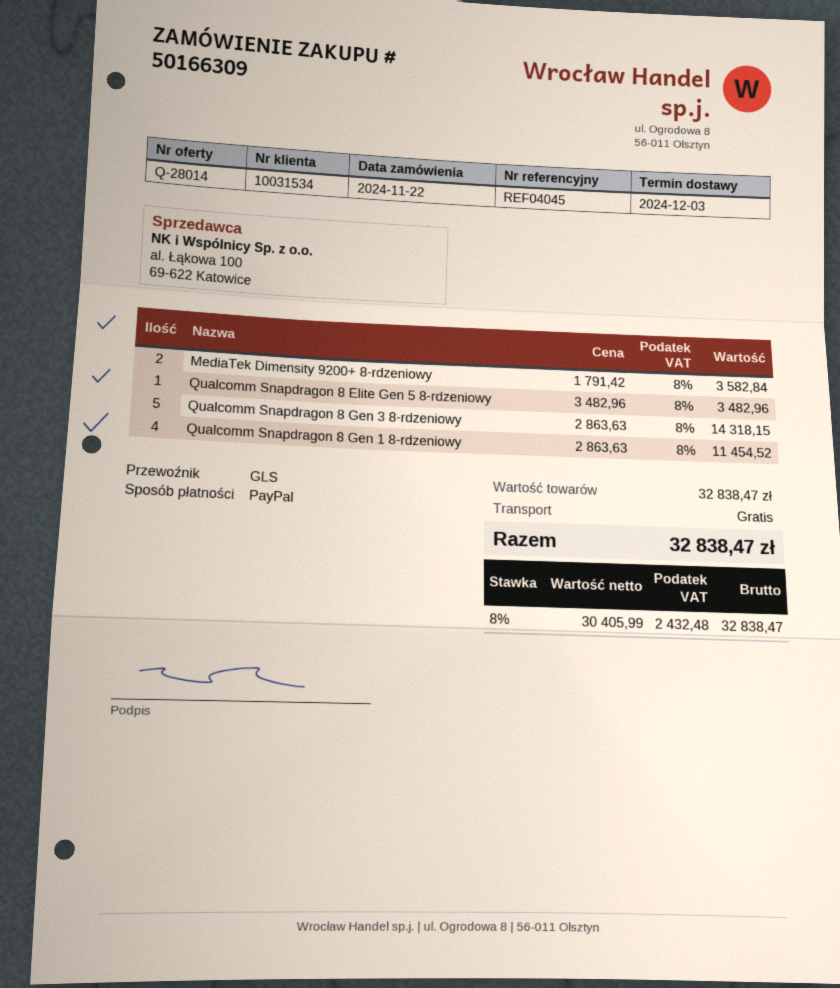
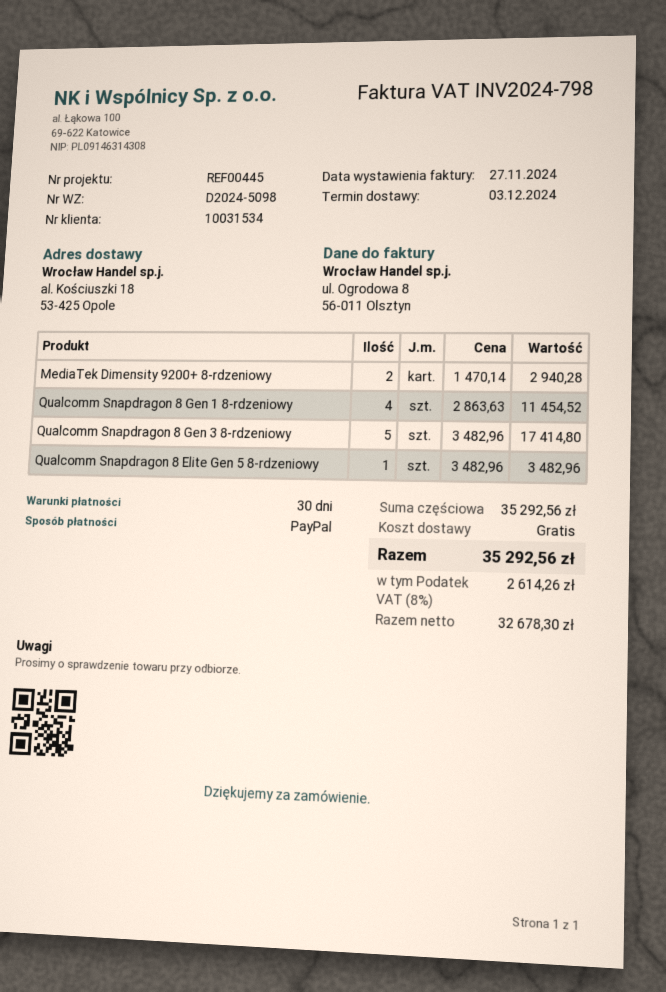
reference: REF04045 -> REF00445
MediaTek Dimensity 9200+ 8-rdzeniowy: 2 x 1791.42 = 3582.84 -> 2 x 1470.14 = 2940.28
Qualcomm Snapdragon 8 Gen 3 8-rdzeniowy: 5 x 2863.63 = 14318.15 -> 5 x 3482.96 = 17414.80
subtotal: 32838.47 -> 35292.56
net: 30405.99 -> 32678.30
tax: 8% = 2432.48 -> 8% = 2614.26
total: 32838.47 -> 35292.56

